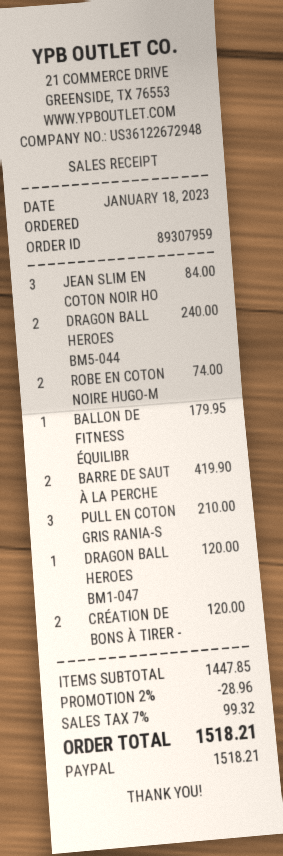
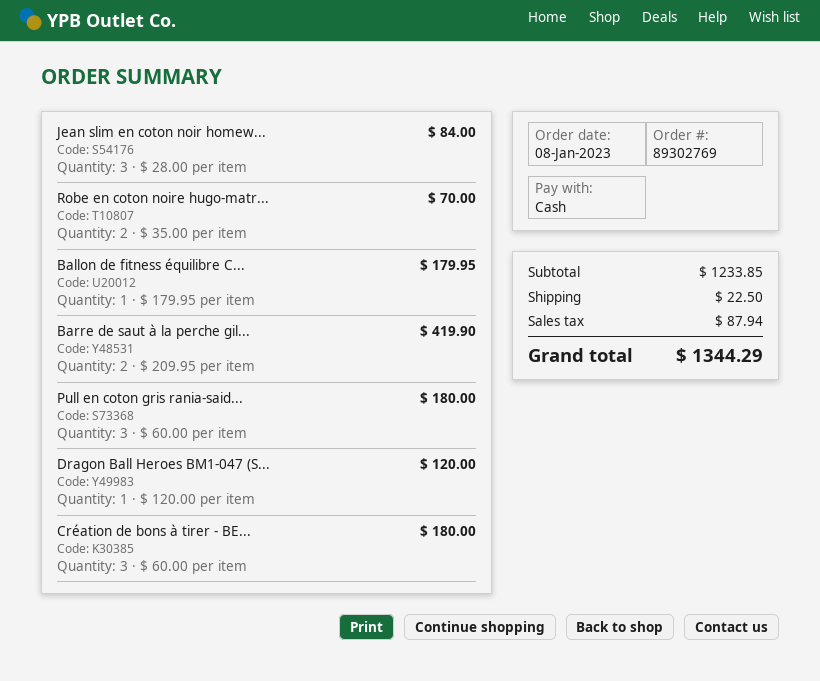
order number: 89307959 -> 89302769
order date: 2023-01-18 -> 2023-01-08
payment method: PayPal -> cash
DRAGON BALL HEROES BM5-044: 2 for 240.00 -> none
ROBE EN COTON NOIRE HUGO-M: 2 for 74.00 -> 2 for 70.00
PULL EN COTON GRIS RANIA-S: 3 for 210.00 -> 3 for 180.00
CRÉATION DE BONS À TIRER -: 2 for 120.00 -> 3 for 180.00
subtotal: 1447.85 -> 1233.85
discount: 2% = 28.96 -> none
shipping: none -> 22.50
tax: 99.32 -> 87.94
total: 1518.21 -> 1344.29

